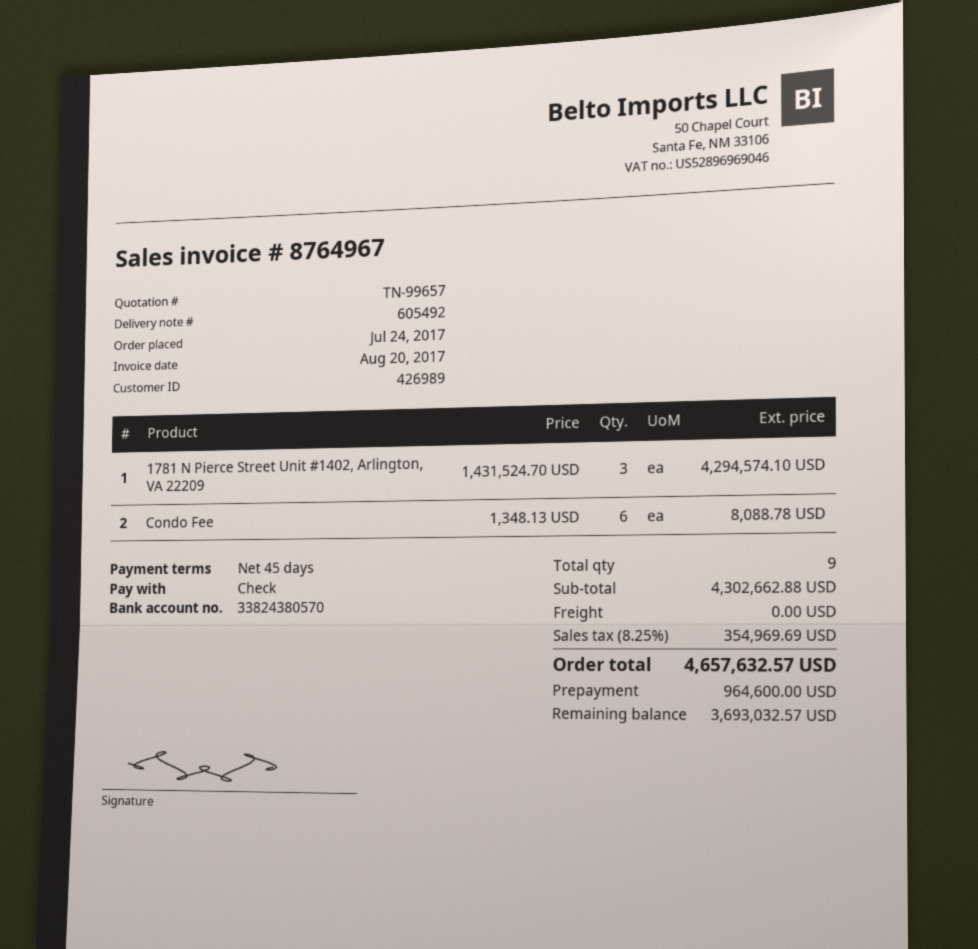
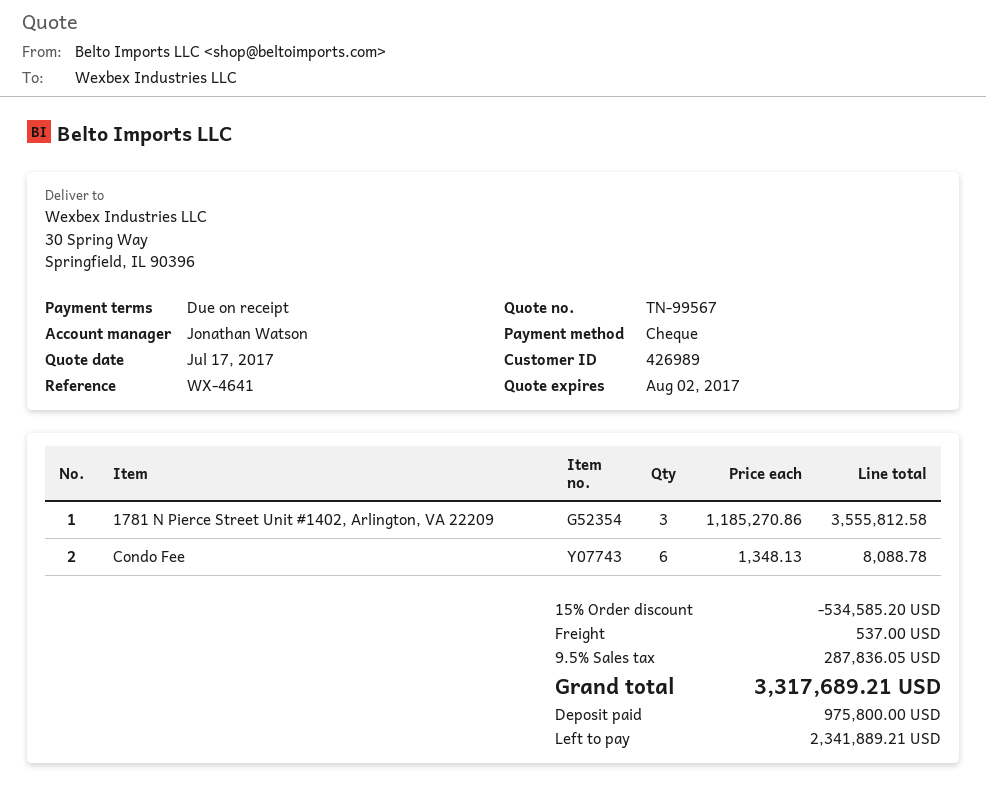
quote number: TN-99657 -> TN-99567
payment terms: 45 days -> on receipt
1781 N Pierce Street Unit #1402, Arlington, VA 22209: 3 x 1431524.70 = 4294574.10 -> 3 x 1185270.86 = 3555812.58
discount: none -> 15% = 534585.20
shipping: 0.00 -> 537.00
tax: 8.25% = 354969.69 -> 9.5% = 287836.05
total: 4657632.57 -> 3317689.21
deposit: 964600.00 -> 975800.00
balance: 3693032.57 -> 2341889.21

